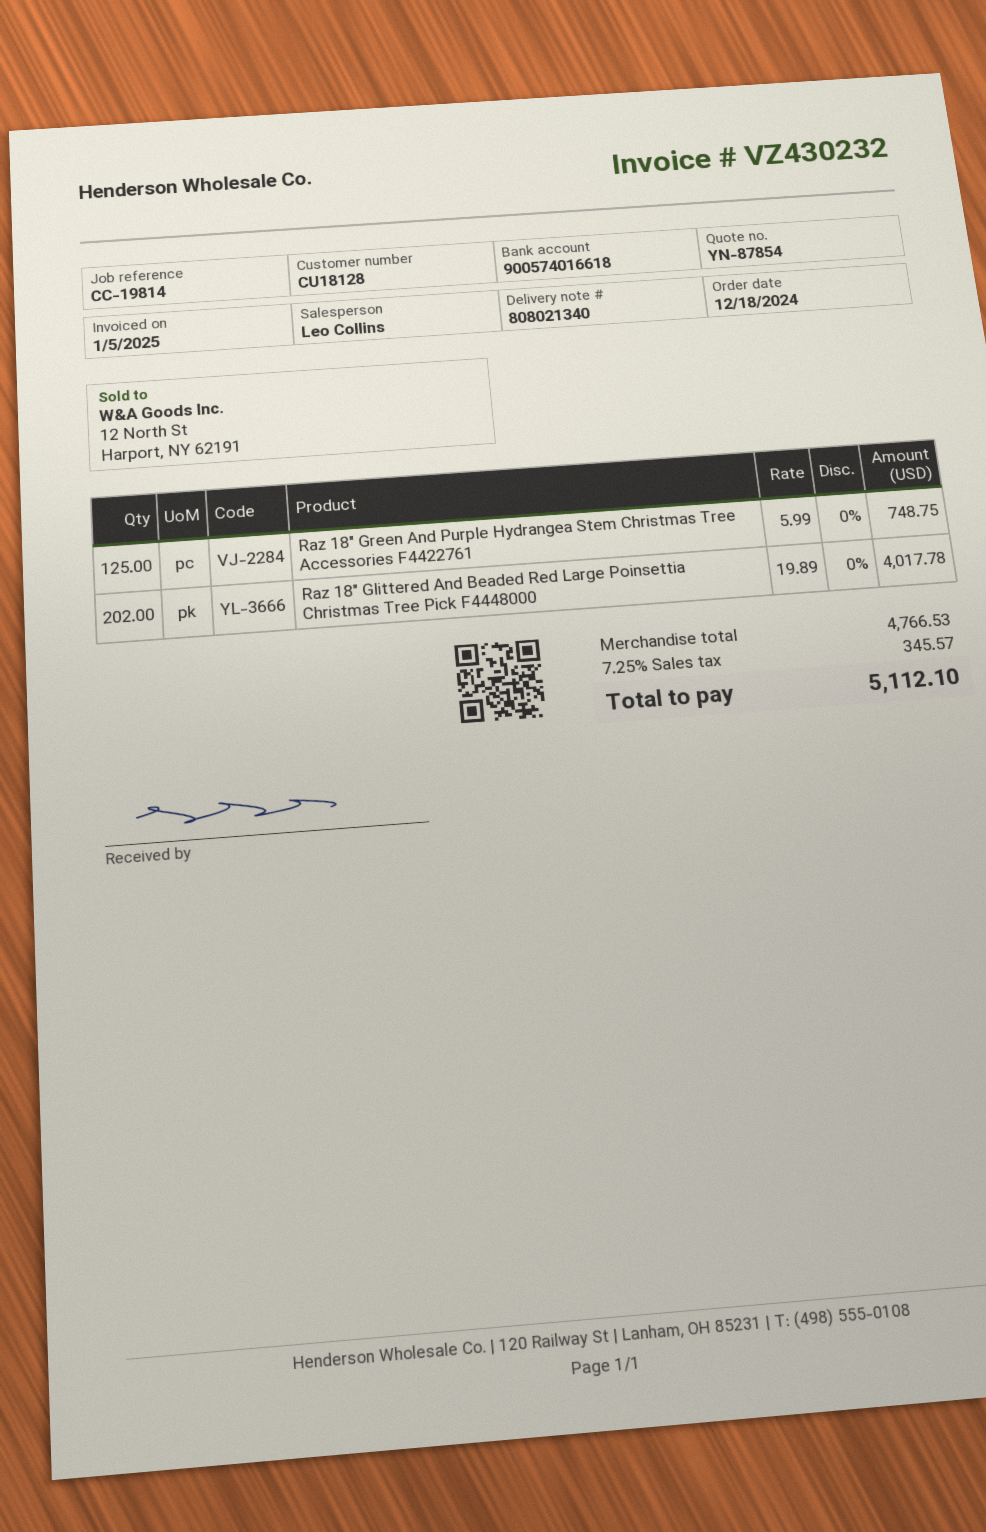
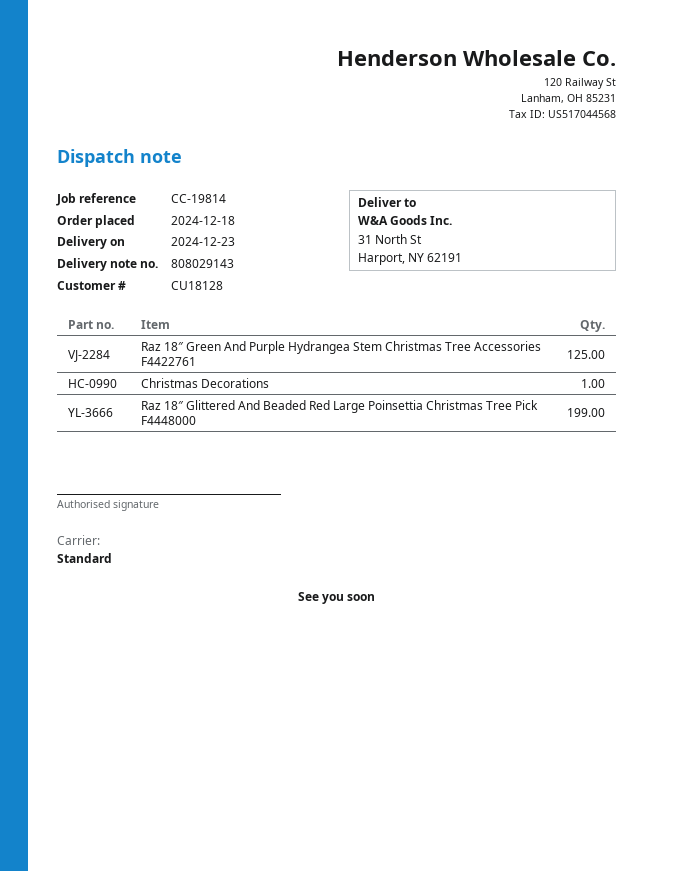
delivery note number: 808021340 -> 808029143
Raz 18″ Glittered And Beaded Red Large Poinsettia Christmas Tree Pick F4448000: 202 -> 199
Christmas Decorations: none -> 1

